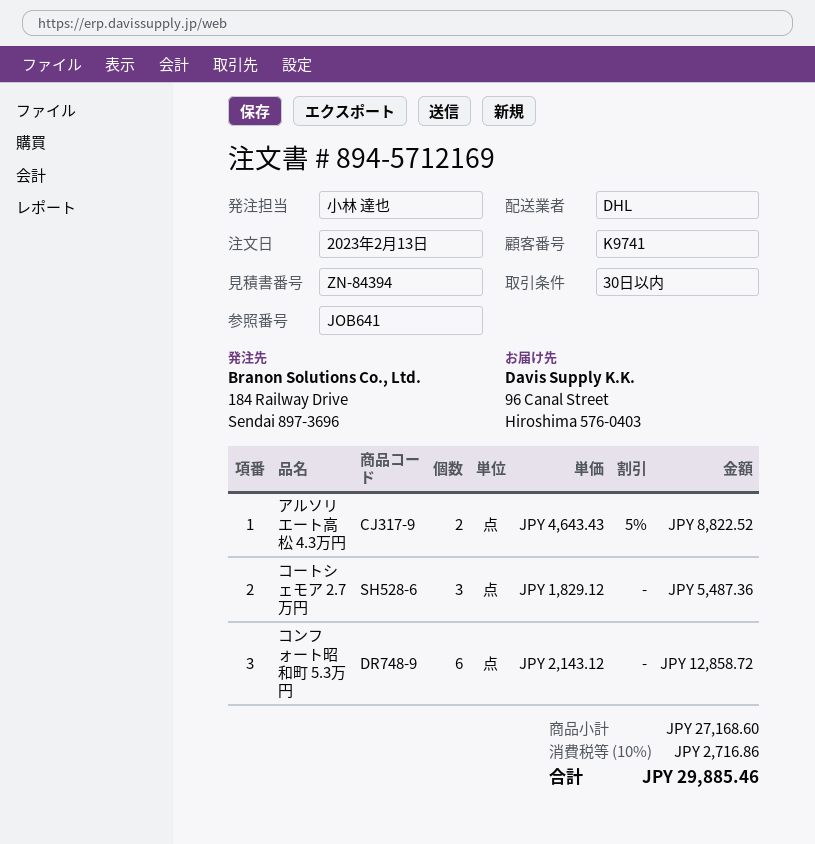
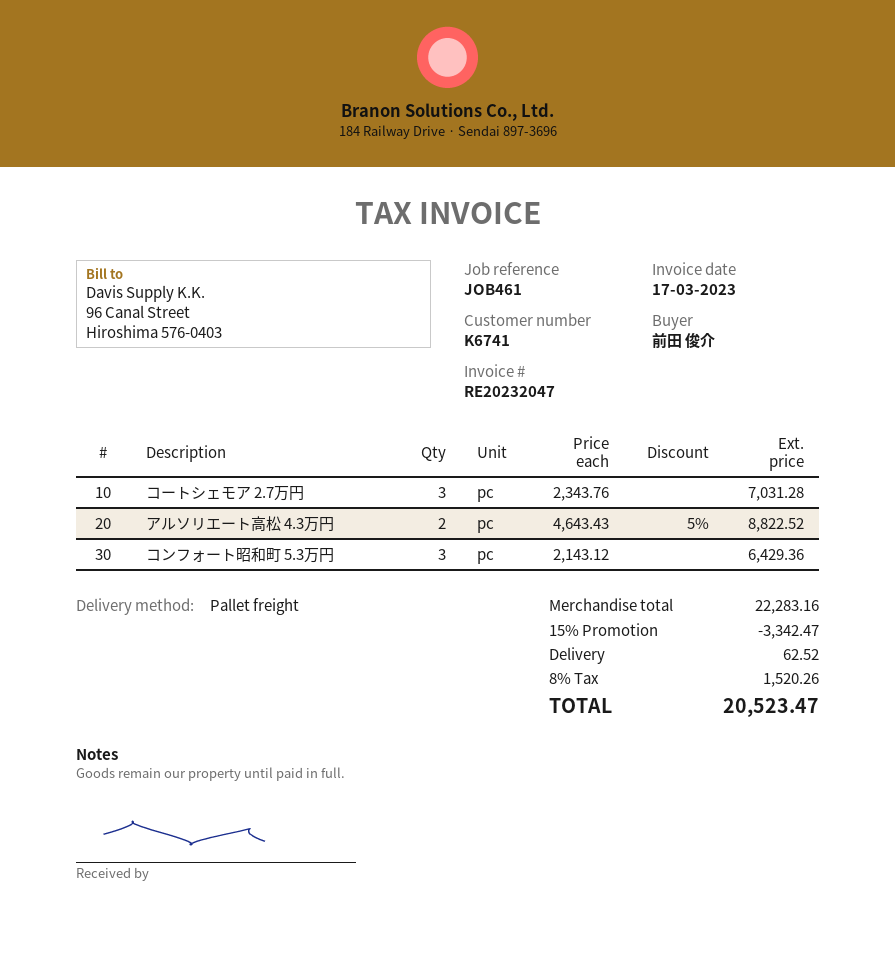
customer number: K9741 -> K6741
reference: JOB641 -> JOB461
ordered by: 小林 達也 -> 前田 俊介
shipping method: DHL -> pallet freight
コートシェモア 2.7万円: 3 x 1829.12 = 5487.36 -> 3 x 2343.76 = 7031.28
コンフォート昭和町 5.3万円: 6 x 2143.12 = 12858.72 -> 3 x 2143.12 = 6429.36
subtotal: 27168.60 -> 22283.16
discount: none -> 15% = 3342.47
shipping: none -> 62.52
tax: 10% = 2716.86 -> 8% = 1520.26
total: 29885.46 -> 20523.47

